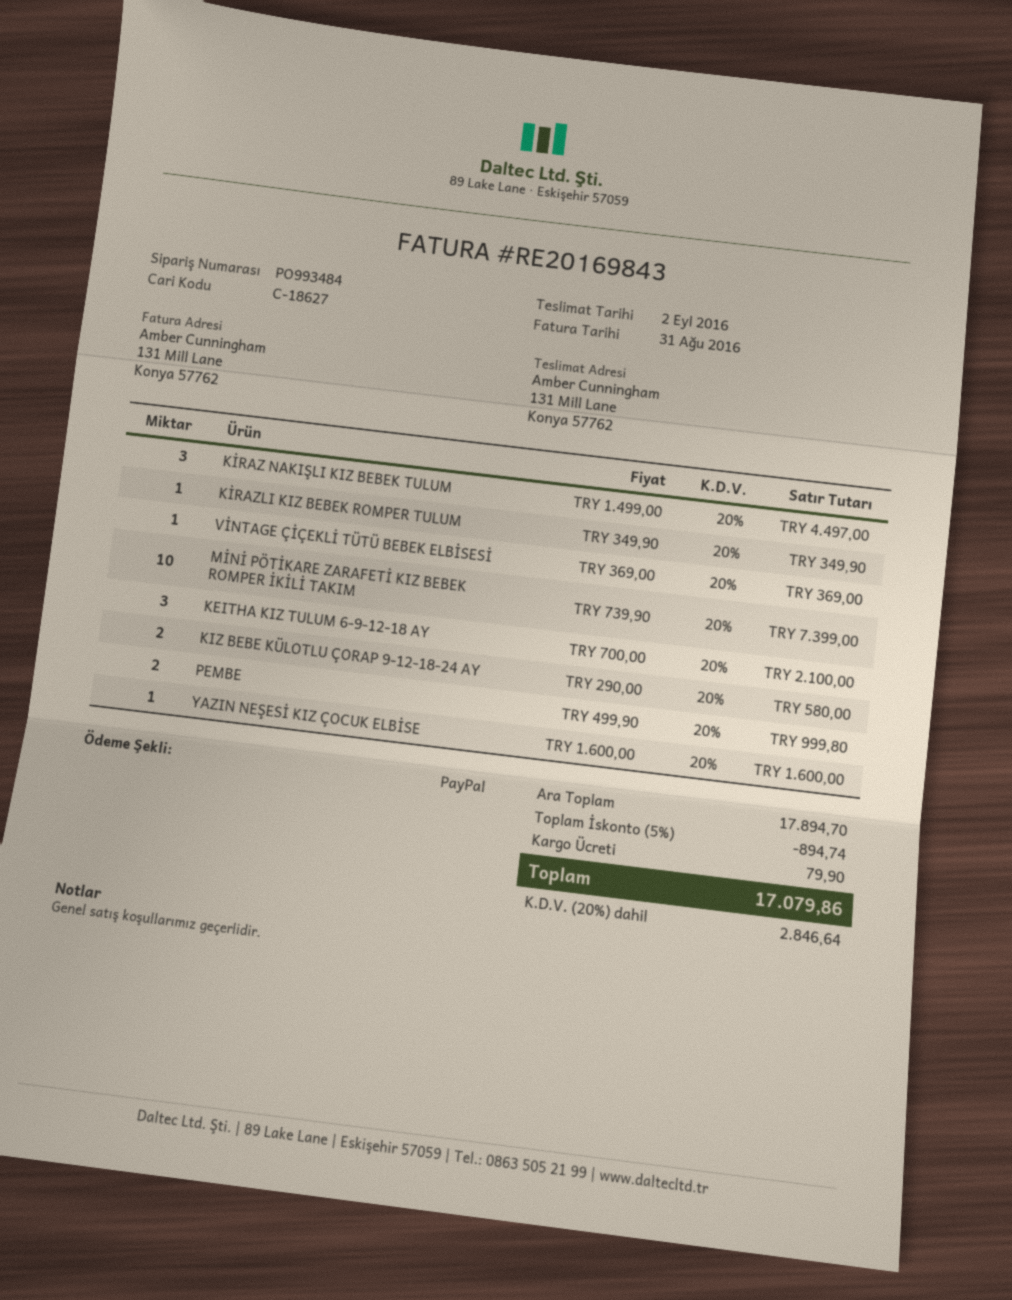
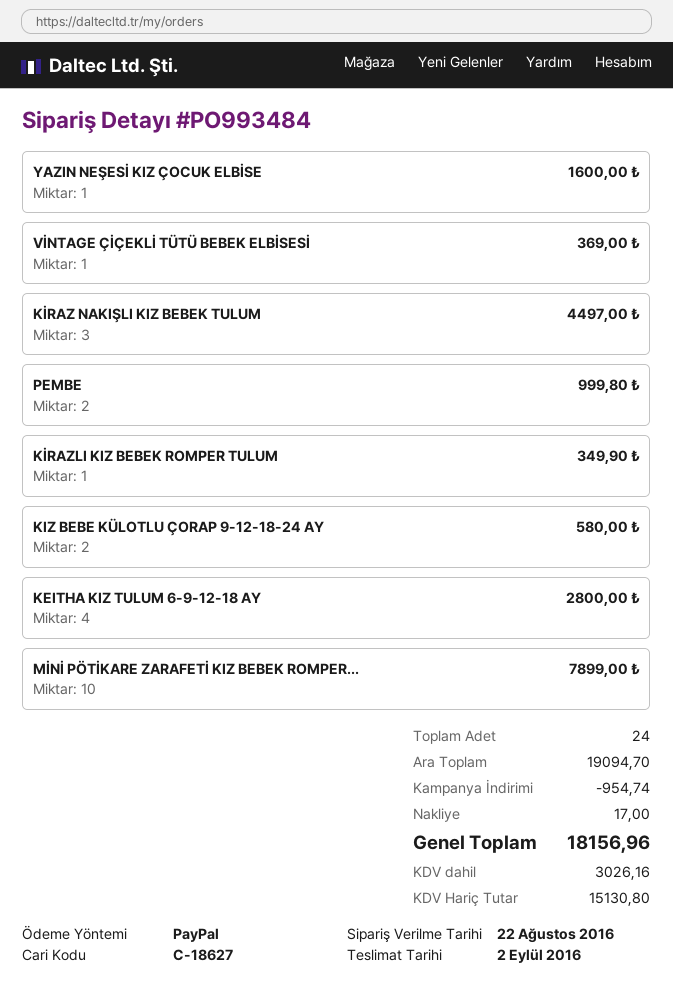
MİNİ PÖTİKARE ZARAFETİ KIZ BEBEK ROMPER İKİLİ TAKIM: 10 for 7399.00 -> 10 for 7899.00
KEITHA KIZ TULUM 6-9-12-18 AY: 3 for 2100.00 -> 4 for 2800.00
subtotal: 17894.70 -> 19094.70
discount: 894.74 -> 954.74
shipping: 79.90 -> 17.00
tax: 2846.64 -> 3026.16
total: 17079.86 -> 18156.96

